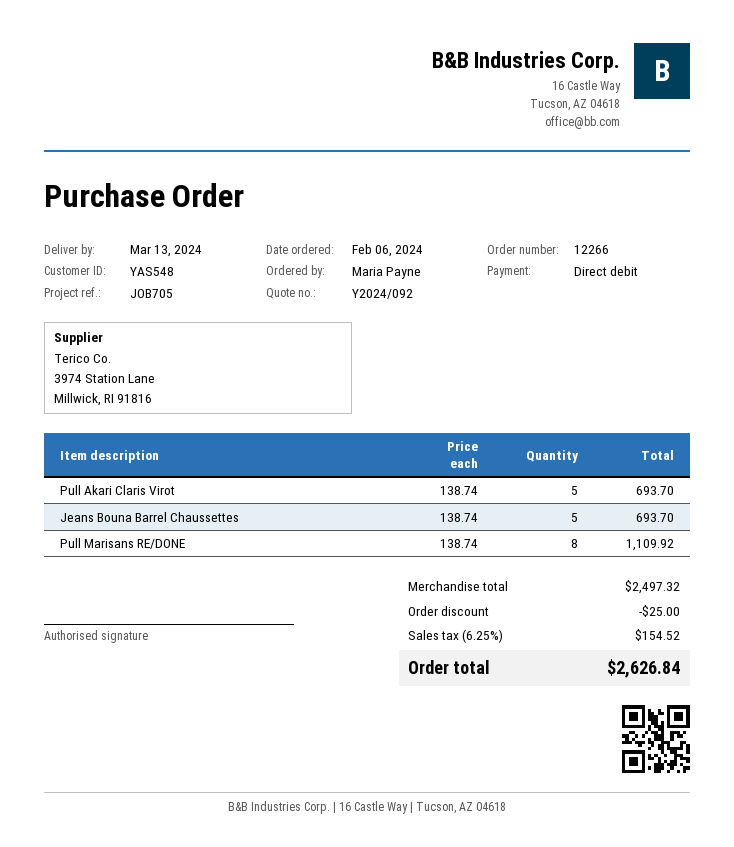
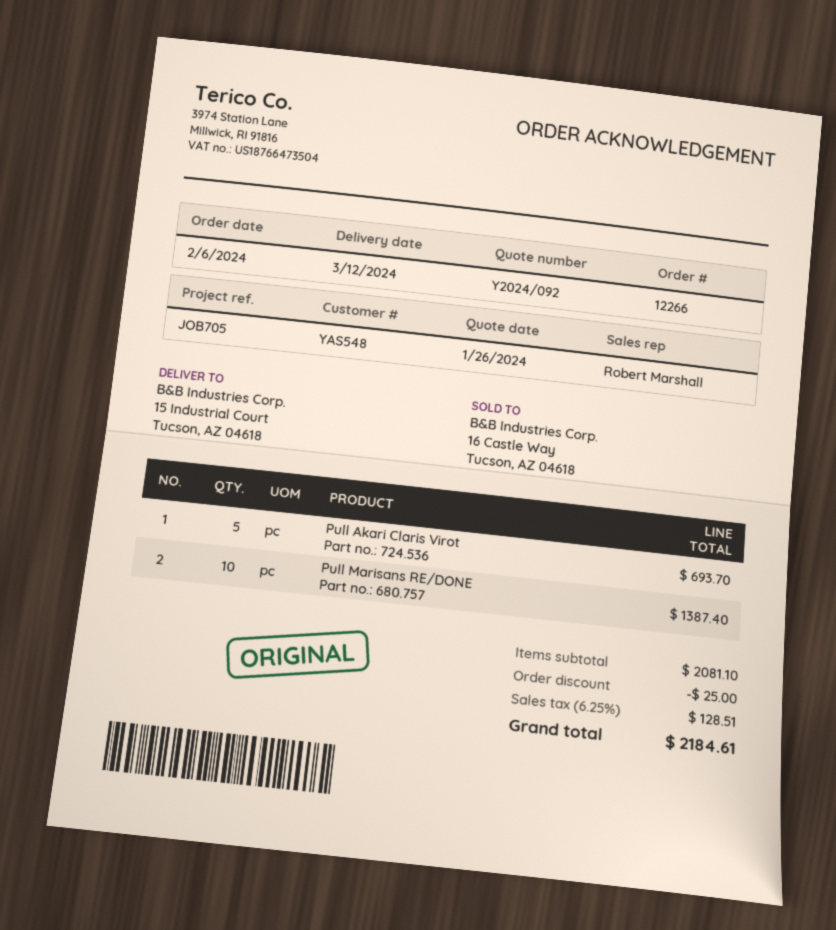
delivery date: 2024-03-13 -> 2024-03-12
Jeans Bouna Barrel Chaussettes: 5 for 693.70 -> none
Pull Marisans RE/DONE: 8 for 1109.92 -> 10 for 1387.40
subtotal: 2497.32 -> 2081.10
tax: 6.25% = 154.52 -> 6.25% = 128.51
total: 2626.84 -> 2184.61

